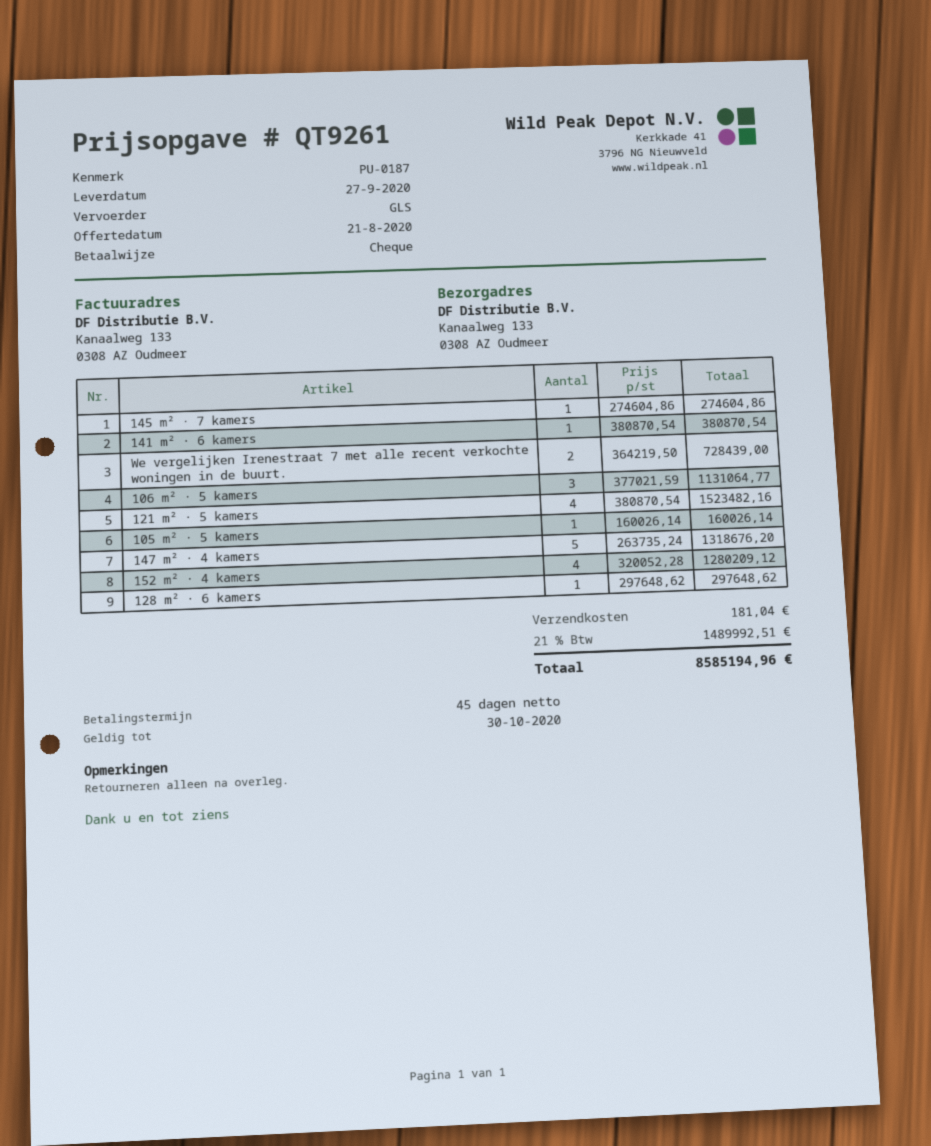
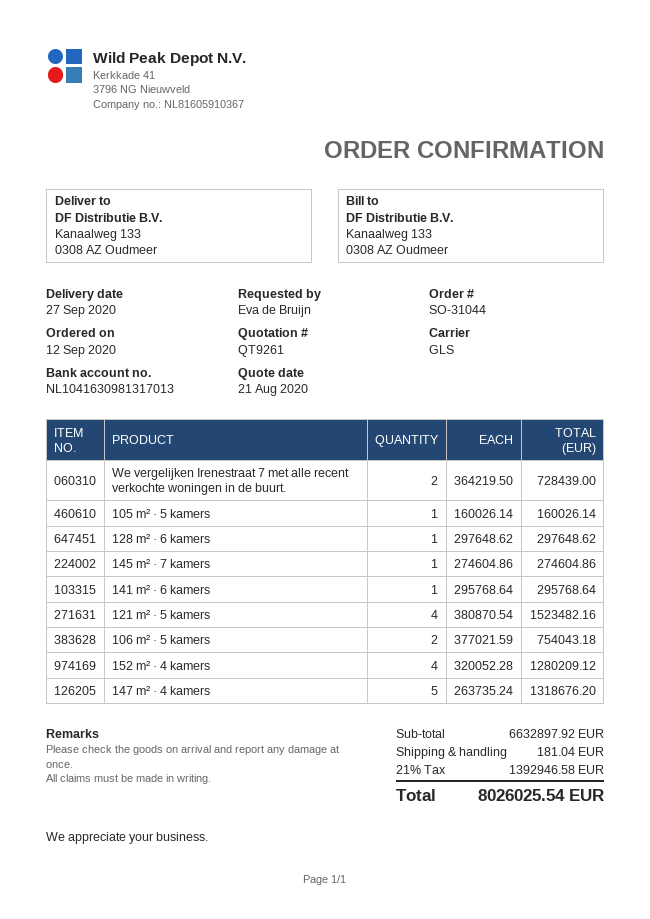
141 m² · 6 kamers: 1 x 380870.54 = 380870.54 -> 1 x 295768.64 = 295768.64
106 m² · 5 kamers: 3 x 377021.59 = 1131064.77 -> 2 x 377021.59 = 754043.18
tax: 21% = 1489992.51 -> 21% = 1392946.58
total: 8585194.96 -> 8026025.54

